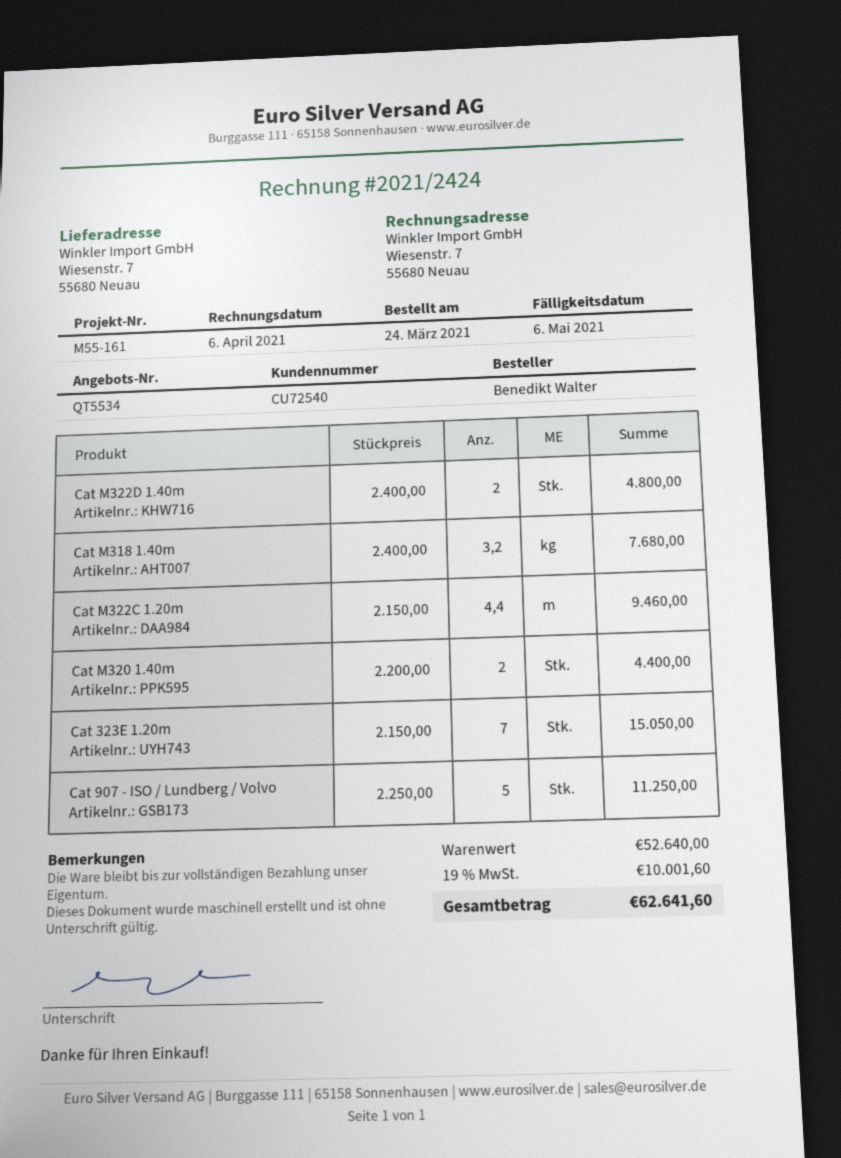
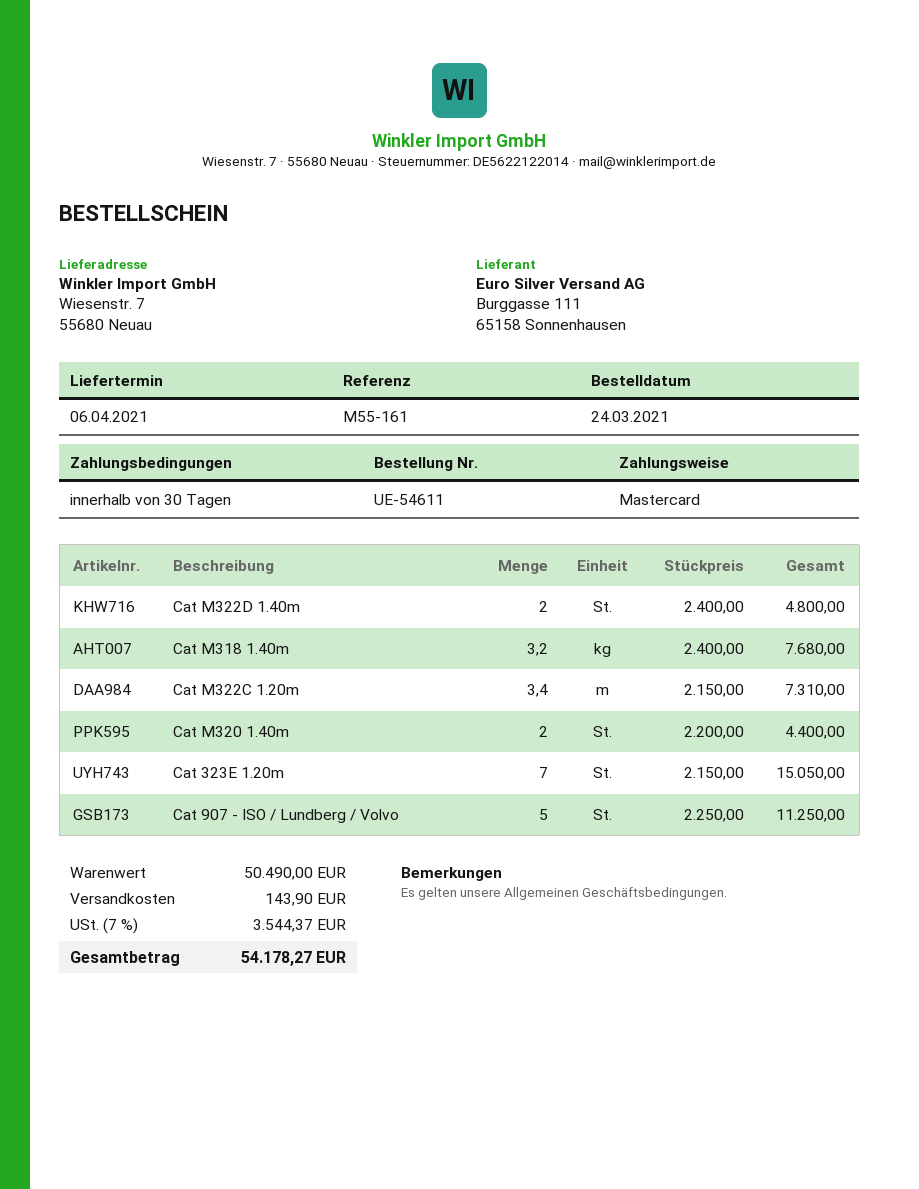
Cat M322C 1.20m: 4.4 x 2150.00 = 9460.00 -> 3.4 x 2150.00 = 7310.00
subtotal: 52640.00 -> 50490.00
shipping: none -> 143.90
tax: 19% = 10001.60 -> 7% = 3544.37
total: 62641.60 -> 54178.27

